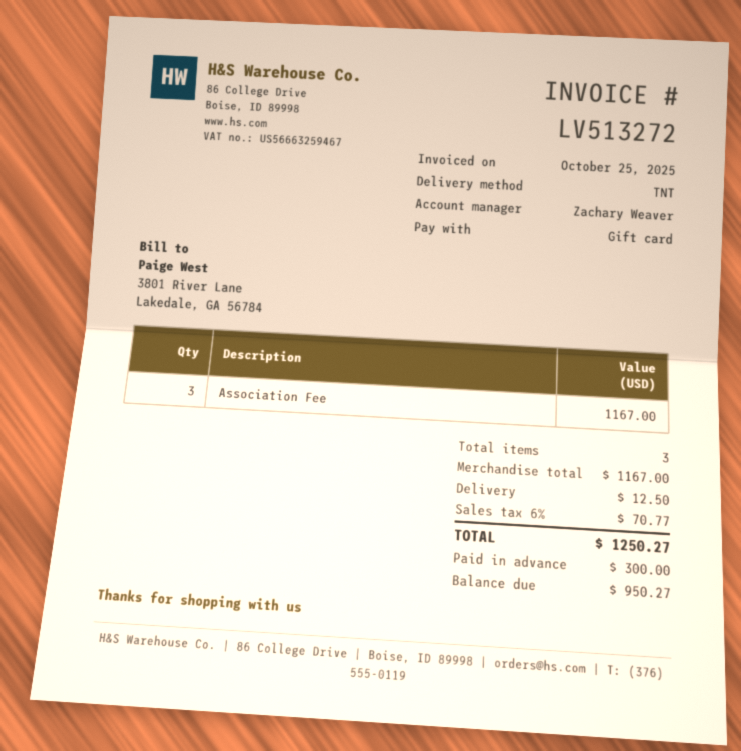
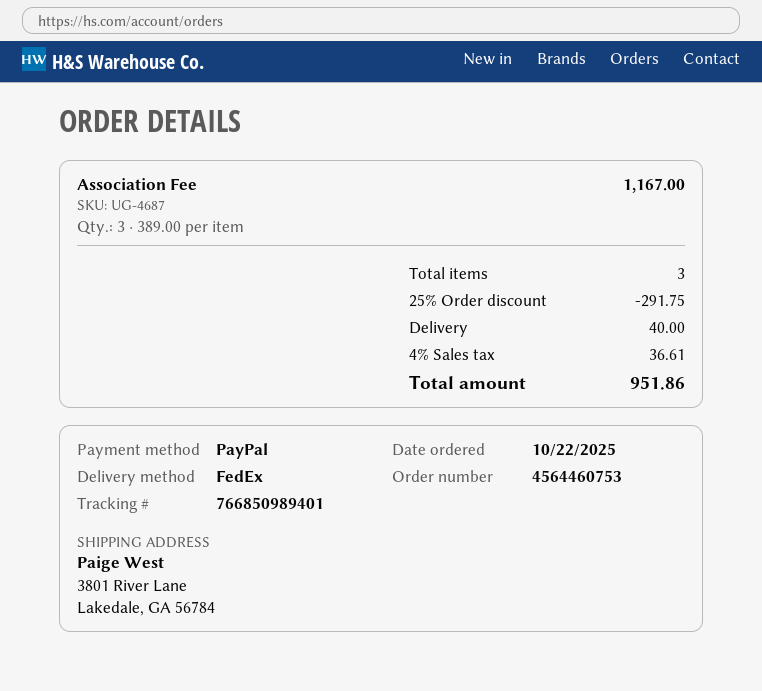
payment method: gift card -> PayPal
shipping method: TNT -> FedEx
discount: none -> 25% = 291.75
shipping: 12.50 -> 40.00
tax: 6% = 70.77 -> 4% = 36.61
total: 1250.27 -> 951.86

